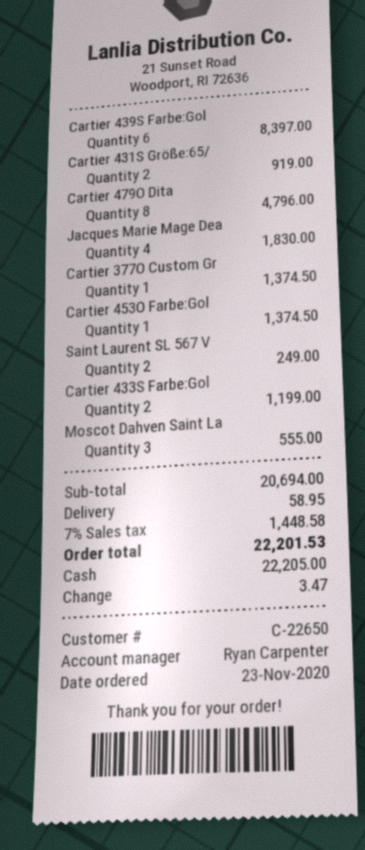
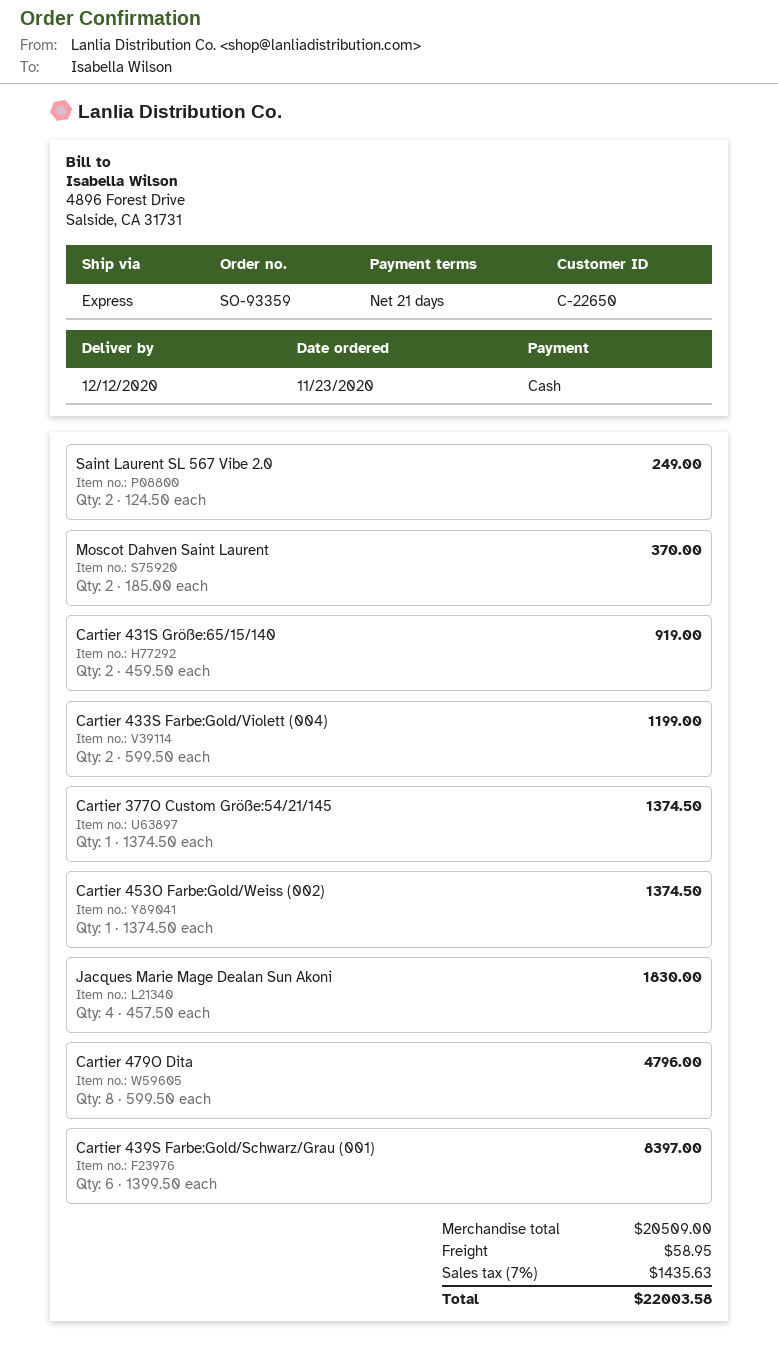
Moscot Dahven Saint La: 3 for 555.00 -> 2 for 370.00
subtotal: 20694.00 -> 20509.00
tax: 7% = 1448.58 -> 7% = 1435.63
total: 22201.53 -> 22003.58

